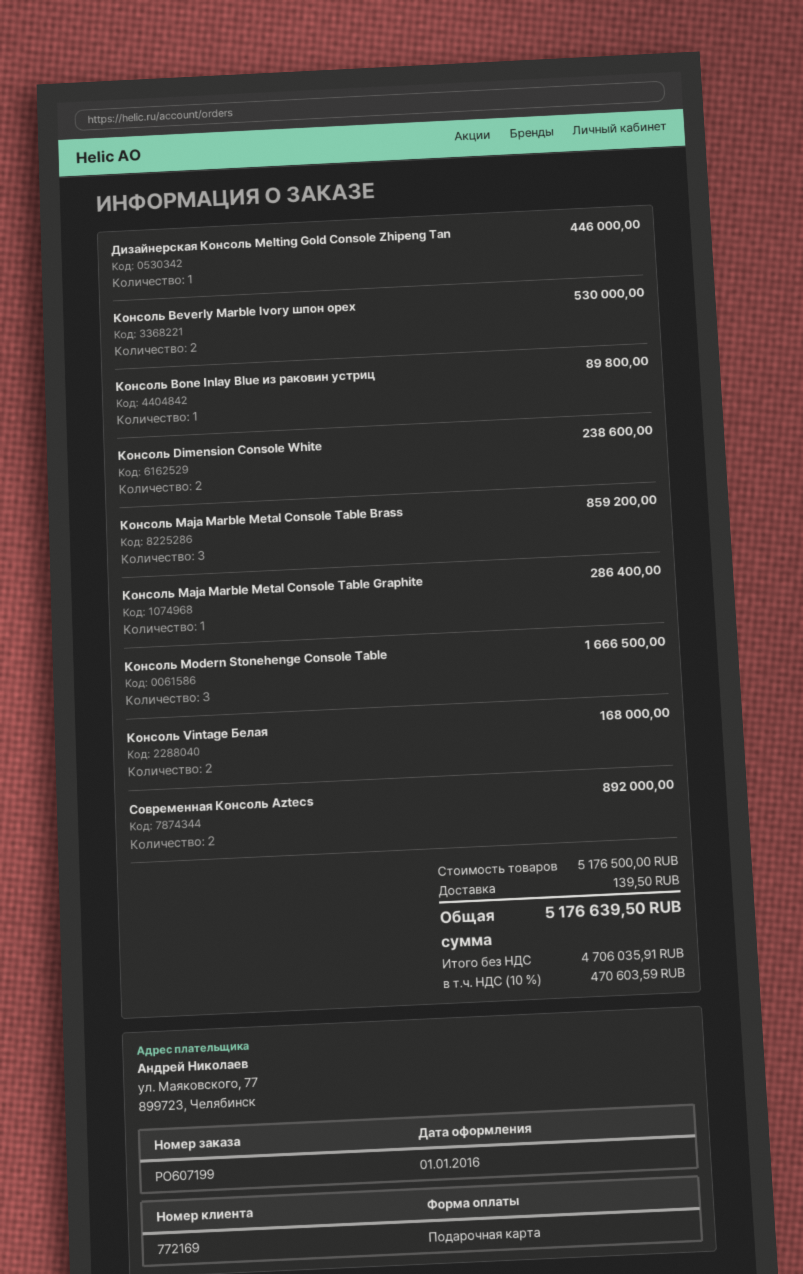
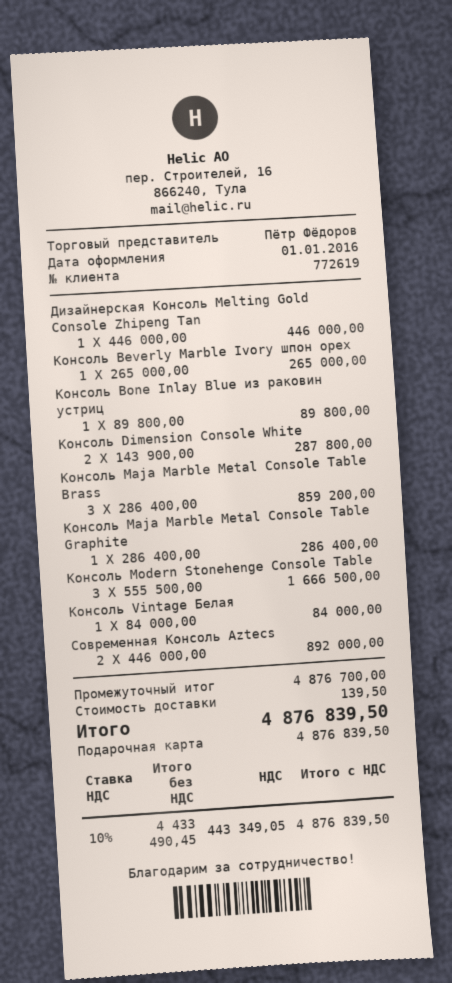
customer number: 772169 -> 772619
Консоль Beverly Marble Ivory шпон орех: 2 for 530000.00 -> 1 for 265000.00
Консоль Dimension Console White: 2 for 238600.00 -> 2 for 287800.00
Консоль Vintage Белая: 2 for 168000.00 -> 1 for 84000.00
subtotal: 5176500.00 -> 4876700.00
net: 4706035.91 -> 4433490.45
tax: 10% = 470603.59 -> 10% = 443349.05
total: 5176639.50 -> 4876839.50

